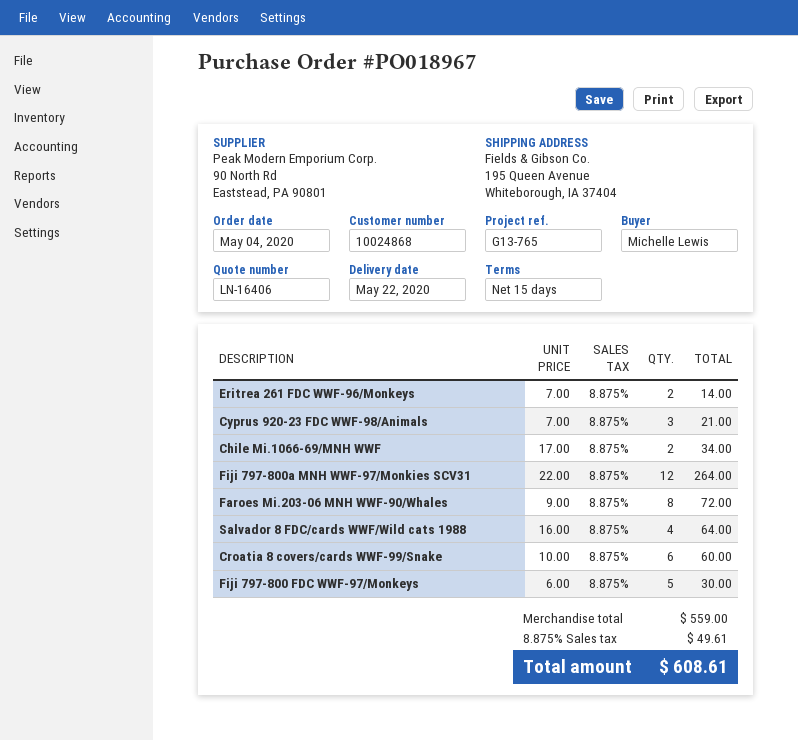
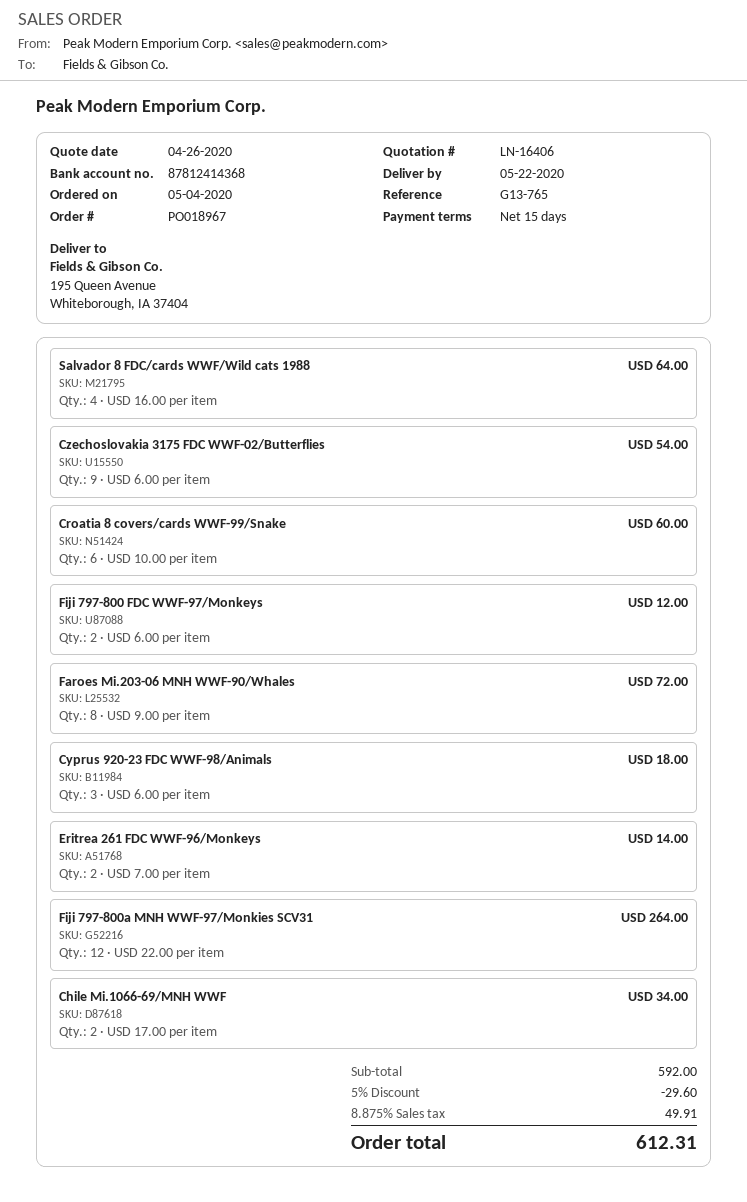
Cyprus 920-23 FDC WWF-98/Animals: 3 x 7.00 = 21.00 -> 3 x 6.00 = 18.00
Fiji 797-800 FDC WWF-97/Monkeys: 5 x 6.00 = 30.00 -> 2 x 6.00 = 12.00
Czechoslovakia 3175 FDC WWF-02/Butterflies: none -> 9 x 6.00 = 54.00
subtotal: 559.00 -> 592.00
discount: none -> 5% = 29.60
tax: 8.875% = 49.61 -> 8.875% = 49.91
total: 608.61 -> 612.31

